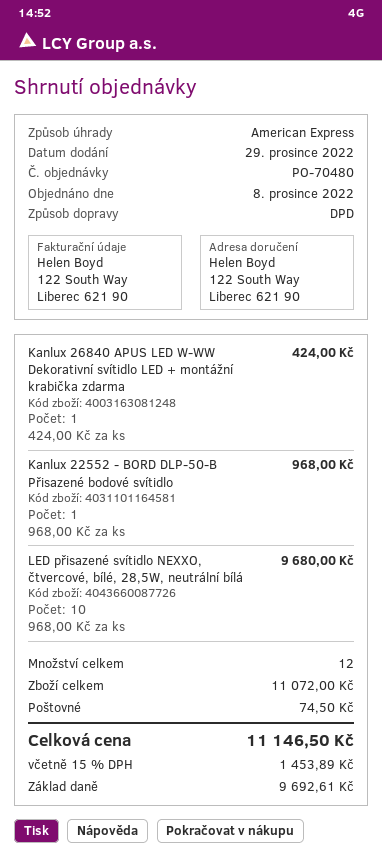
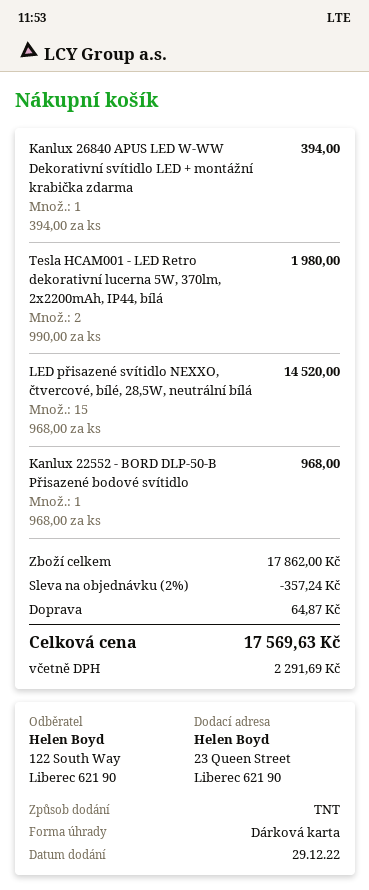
payment method: American Express -> gift card
shipping method: DPD -> TNT
ship to: 122 South Way, Liberec 621 90 -> 23 Queen Street, Liberec 621 90
Kanlux 26840 APUS LED W-WW Dekorativní svítidlo LED + montážní krabička zdarma: 1 x 424.00 = 424.00 -> 1 x 394.00 = 394.00
LED přisazené svítidlo NEXXO, čtvercové, bílé, 28,5W, neutrální bílá: 10 x 968.00 = 9680.00 -> 15 x 968.00 = 14520.00
Tesla HCAM001 - LED Retro dekorativní lucerna 5W, 370lm, 2x2200mAh, IP44, bílá: none -> 2 x 990.00 = 1980.00
subtotal: 11072.00 -> 17862.00
discount: none -> 2% = 357.24
shipping: 74.50 -> 64.87
tax: 1453.89 -> 2291.69
total: 11146.50 -> 17569.63

